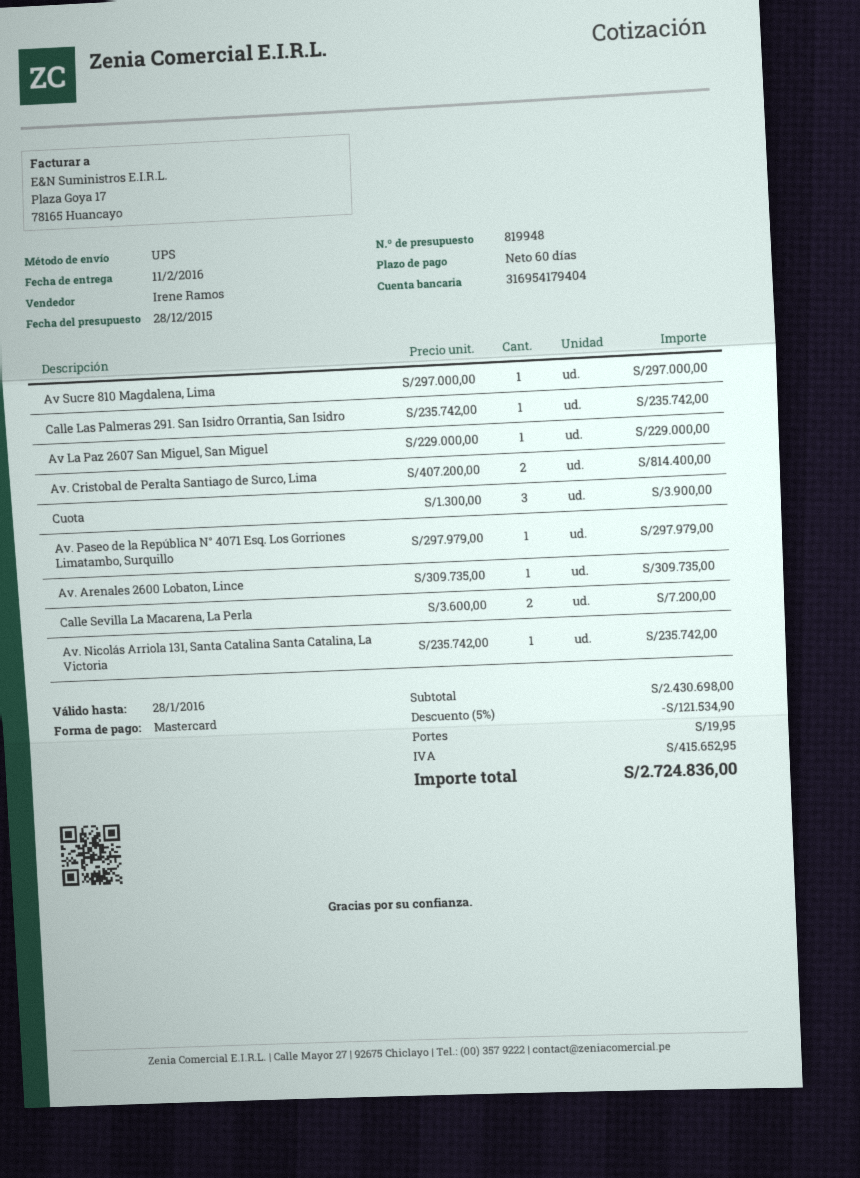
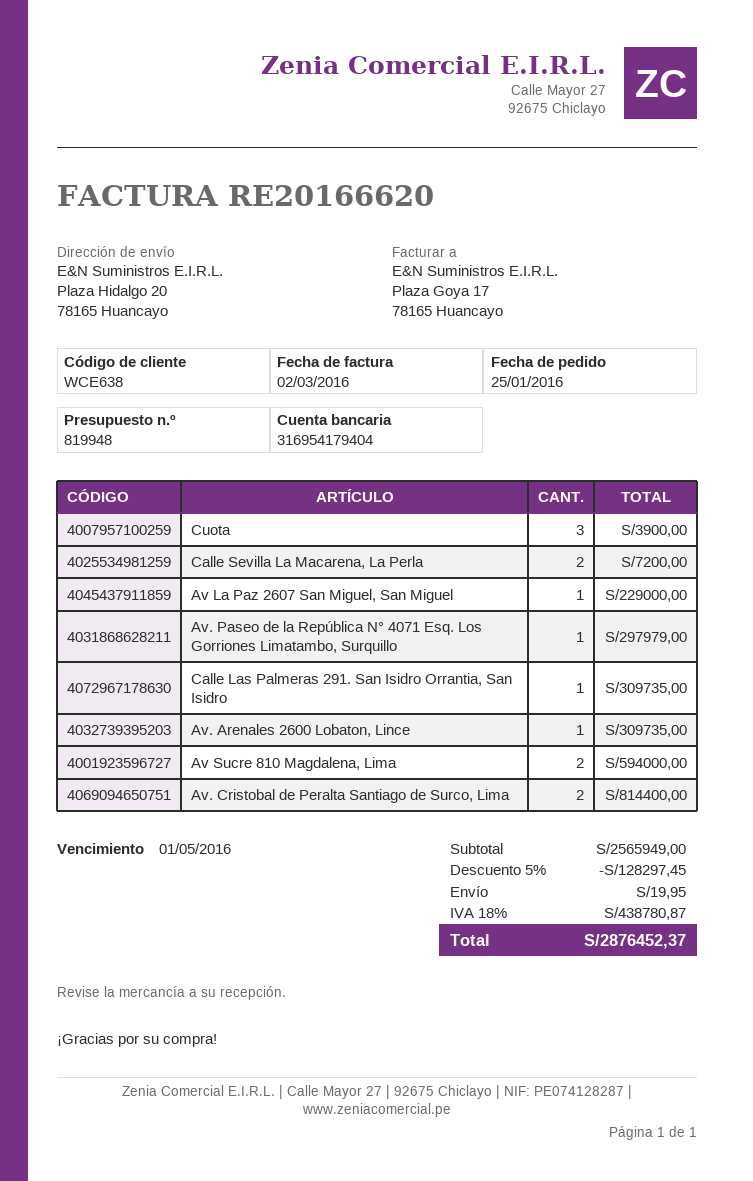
Av Sucre 810 Magdalena, Lima: 1 for 297000.00 -> 2 for 594000.00
Calle Las Palmeras 291. San Isidro Orrantia, San Isidro: 1 for 235742.00 -> 1 for 309735.00
Av. Nicolás Arriola 131, Santa Catalina Santa Catalina, La Victoria: 1 for 235742.00 -> none
subtotal: 2430698.00 -> 2565949.00
discount: 5% = 121534.90 -> 5% = 128297.45
tax: 415652.95 -> 438780.87
total: 2724836.00 -> 2876452.37

